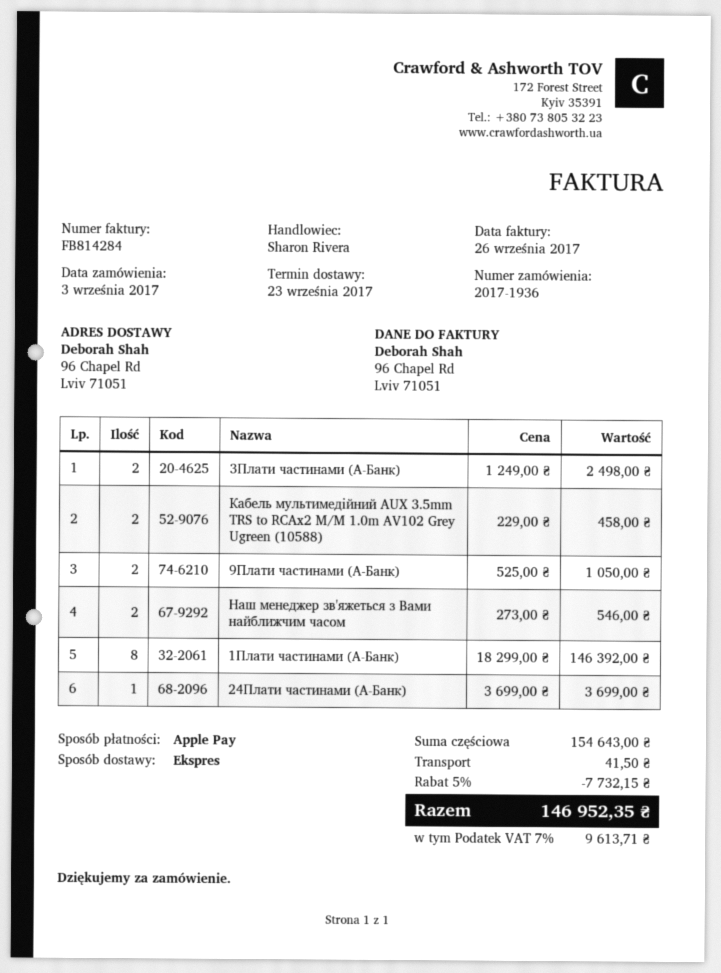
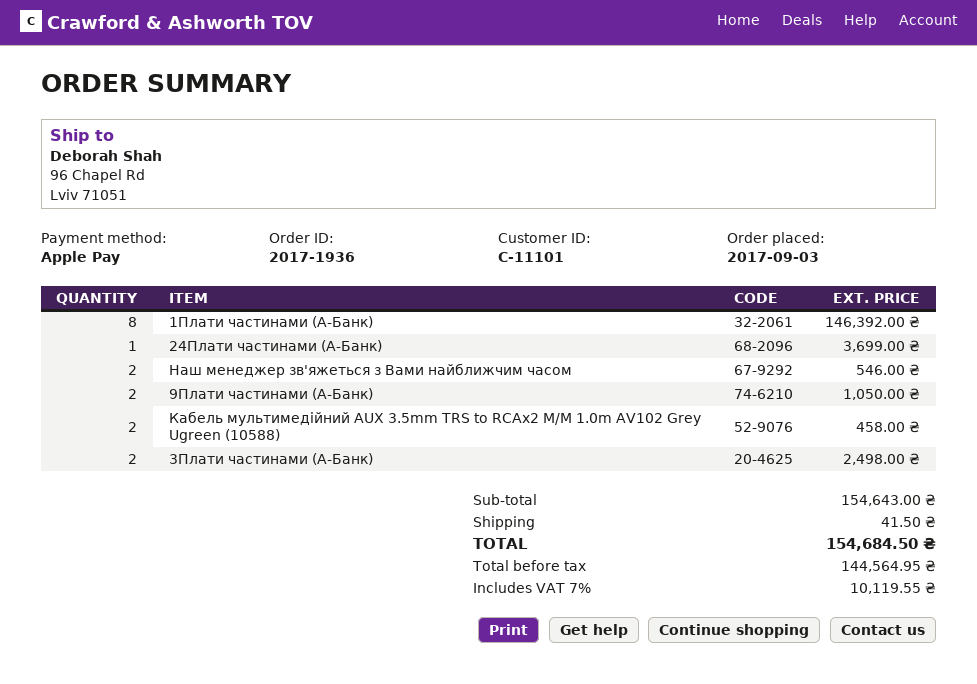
discount: 5% = 7732.15 -> none
tax: 7% = 9613.71 -> 7% = 10119.55
total: 146952.35 -> 154684.50

